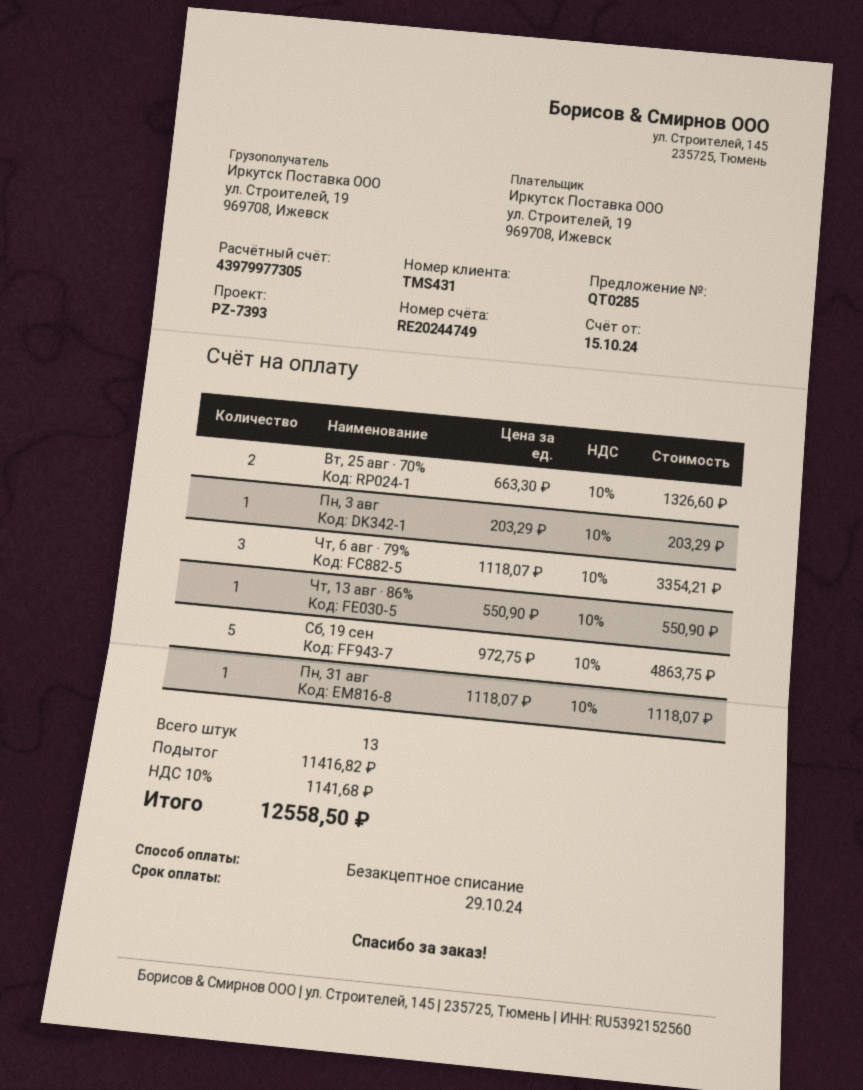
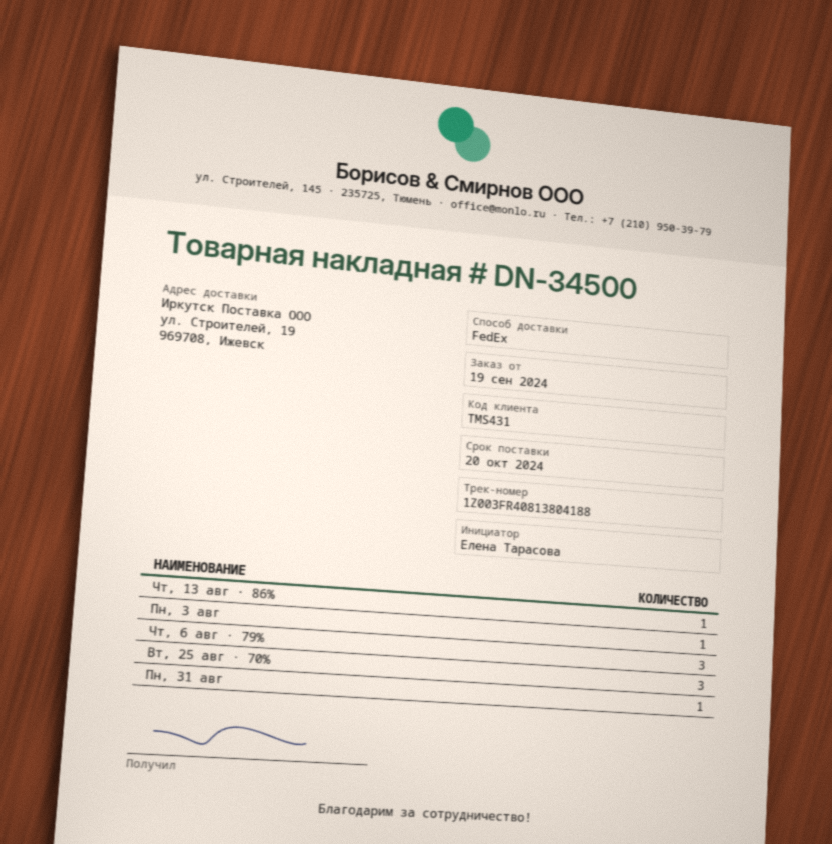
Вт, 25 авг · 70%: 2 -> 3
Сб, 19 сен: 5 -> none

